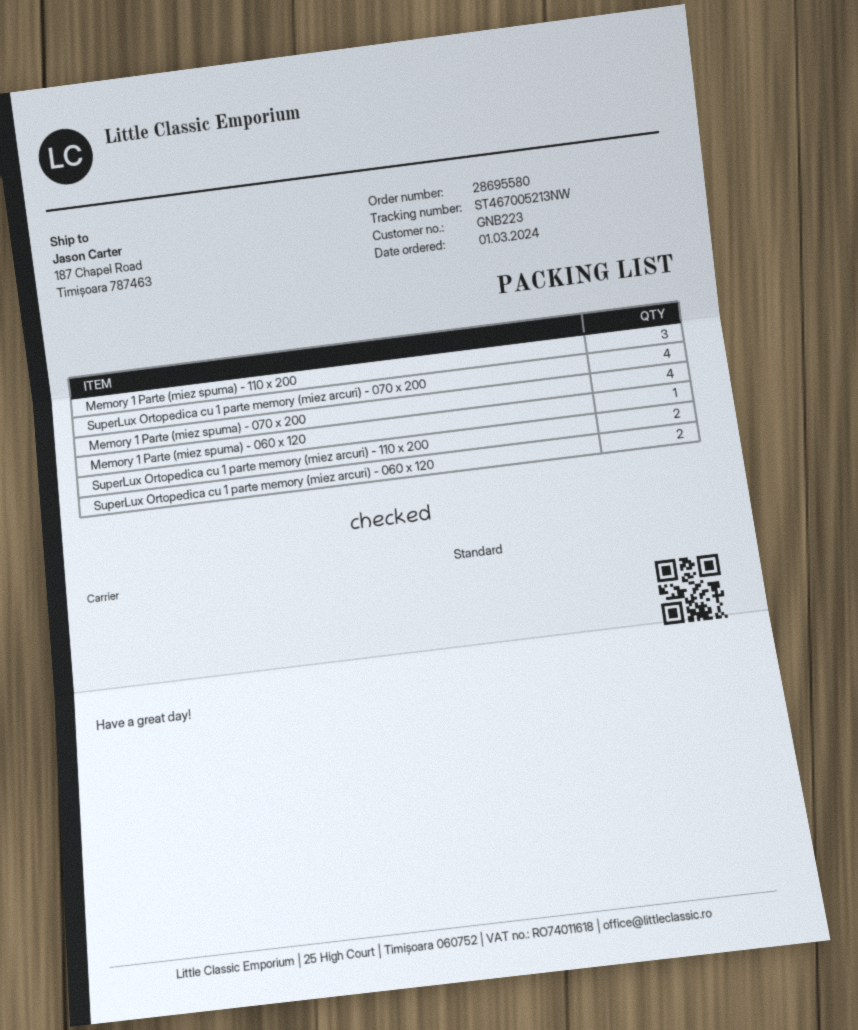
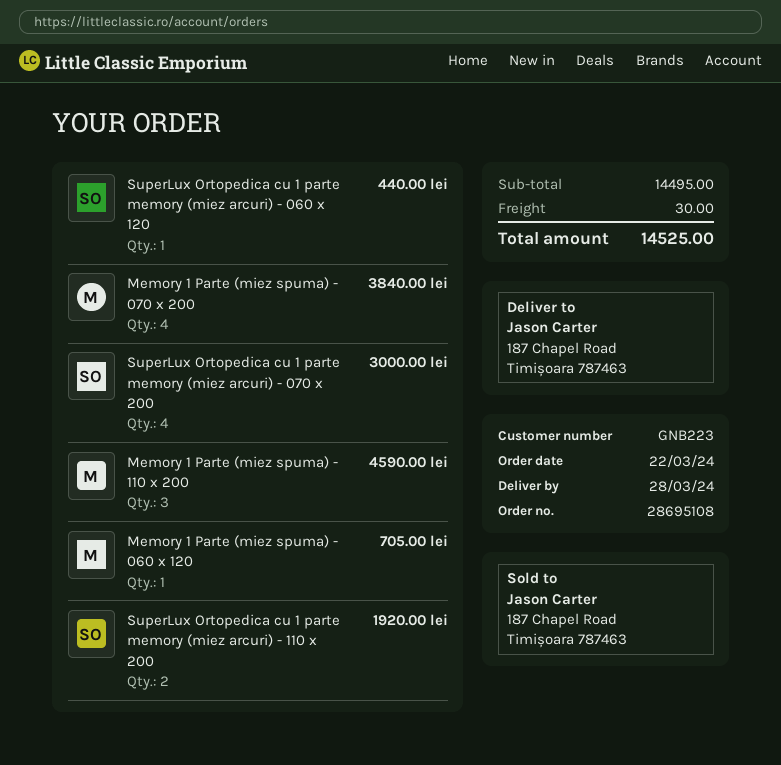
order number: 28695580 -> 28695108
order date: 2024-03-01 -> 2024-03-22
SuperLux Ortopedica cu 1 parte memory (miez arcuri) - 060 x 120: 2 -> 1

